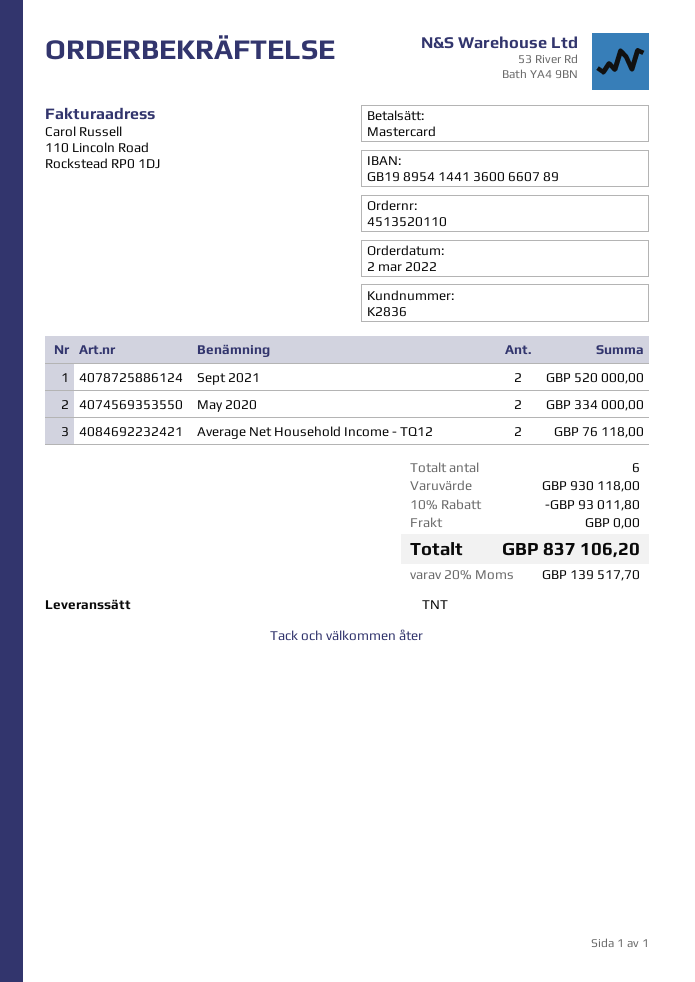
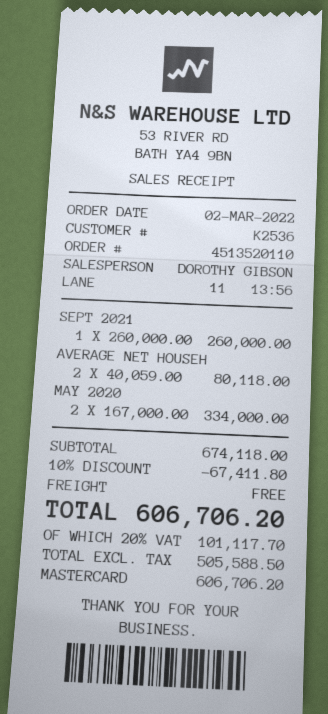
customer number: K2836 -> K2536
Sept 2021: 2 for 520000.00 -> 1 for 260000.00
Average Net Household Income - TQ12: 2 for 76118.00 -> 2 for 80118.00
subtotal: 930118.00 -> 674118.00
discount: 10% = 93011.80 -> 10% = 67411.80
tax: 20% = 139517.70 -> 20% = 101117.70
total: 837106.20 -> 606706.20

